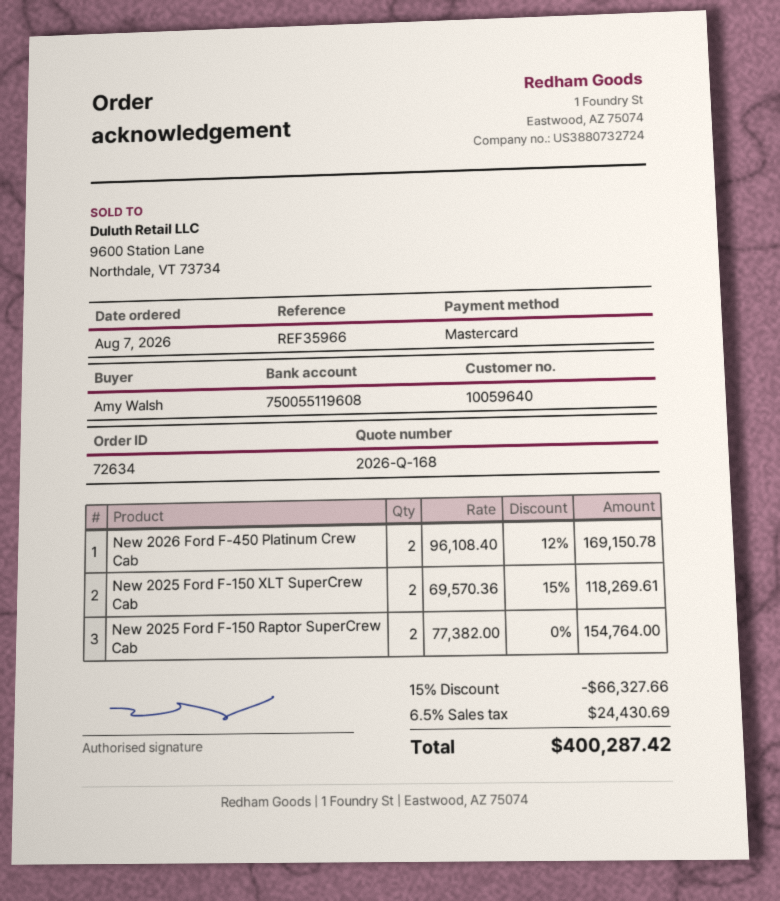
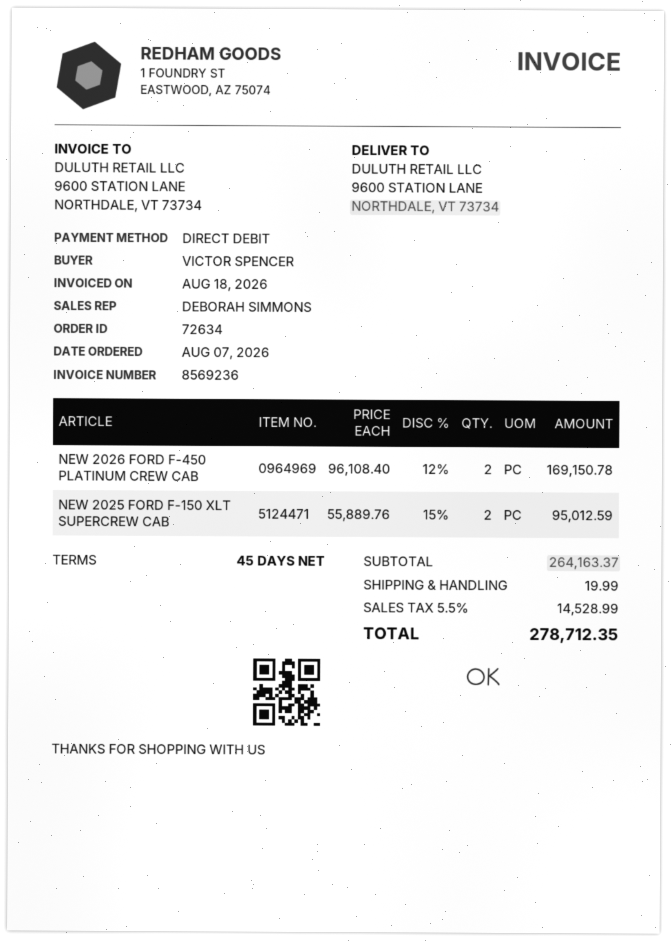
ordered by: Amy Walsh -> VICTOR SPENCER
payment method: Mastercard -> direct debit
New 2025 Ford F-150 XLT SuperCrew Cab: 2 x 69570.36 - 15% = 118269.61 -> 2 x 55889.76 - 15% = 95012.59
New 2025 Ford F-150 Raptor SuperCrew Cab: 2 x 77382.00 = 154764.00 -> none
discount: 15% = 66327.66 -> none
shipping: none -> 19.99
tax: 6.5% = 24430.69 -> 5.5% = 14528.99
total: 400287.42 -> 278712.35

